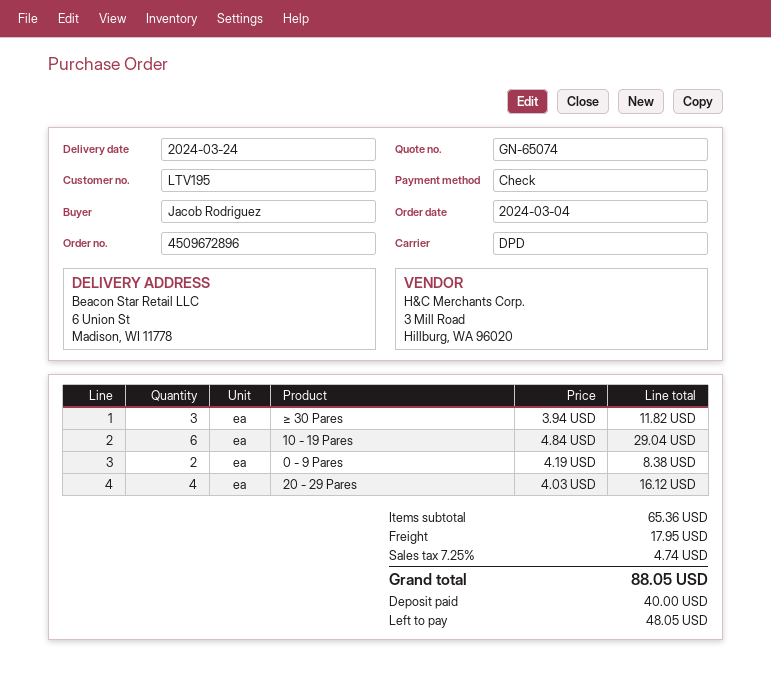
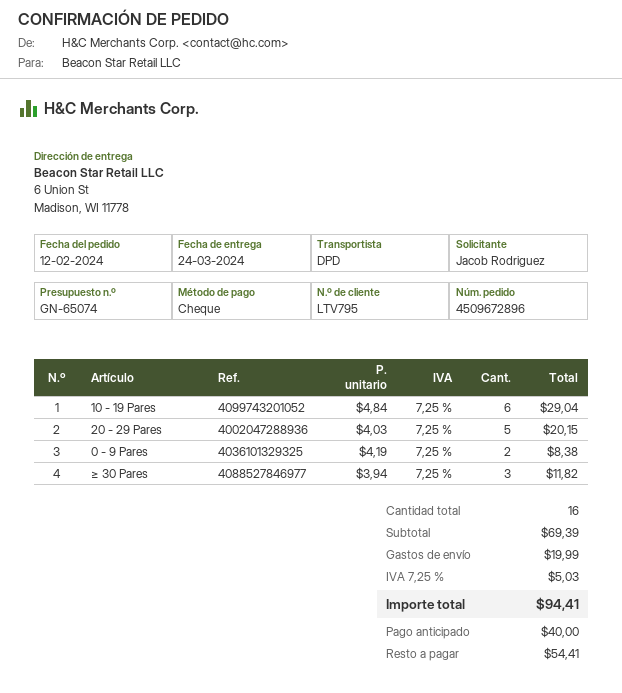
order date: 2024-03-04 -> 2024-02-12
customer number: LTV195 -> LTV795
20 - 29 Pares: 4 x 4.03 = 16.12 -> 5 x 4.03 = 20.15
subtotal: 65.36 -> 69.39
shipping: 17.95 -> 19.99
tax: 7.25% = 4.74 -> 7.25% = 5.03
total: 88.05 -> 94.41
balance: 48.05 -> 54.41

